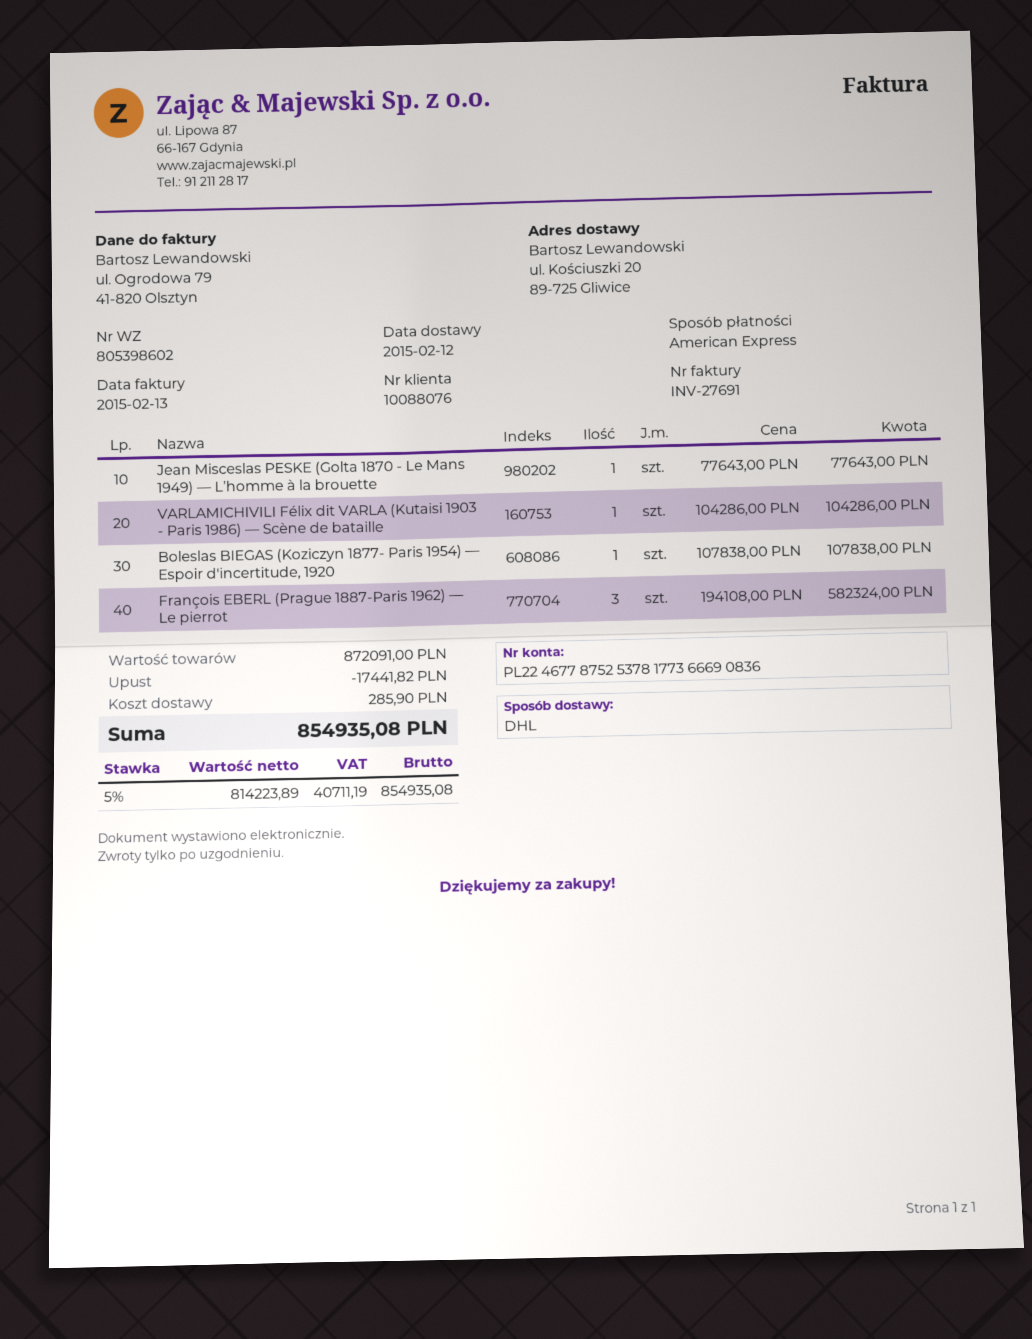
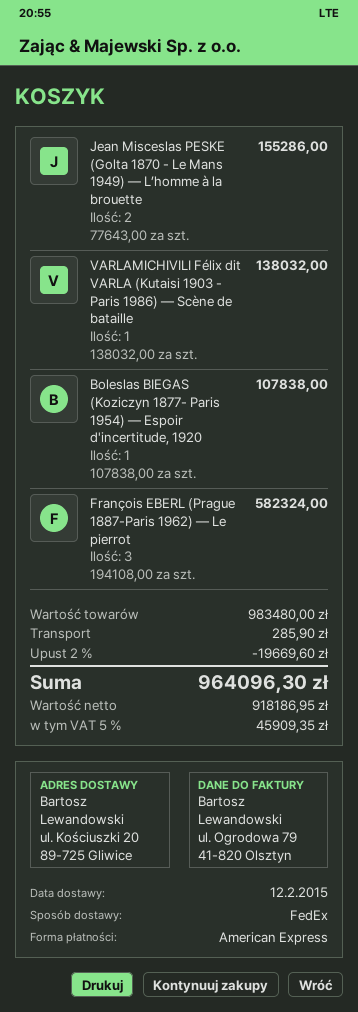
shipping method: DHL -> FedEx
Jean Misceslas PESKE (Golta 1870 - Le Mans 1949) — L’homme à la brouette: 1 x 77643.00 = 77643.00 -> 2 x 77643.00 = 155286.00
VARLAMICHIVILI Félix dit VARLA (Kutaisi 1903 - Paris 1986) — Scène de bataille: 1 x 104286.00 = 104286.00 -> 1 x 138032.00 = 138032.00
subtotal: 872091.00 -> 983480.00
discount: 17441.82 -> 19669.60
net: 814223.89 -> 918186.95
tax: 5% = 40711.19 -> 5% = 45909.35
total: 854935.08 -> 964096.30

